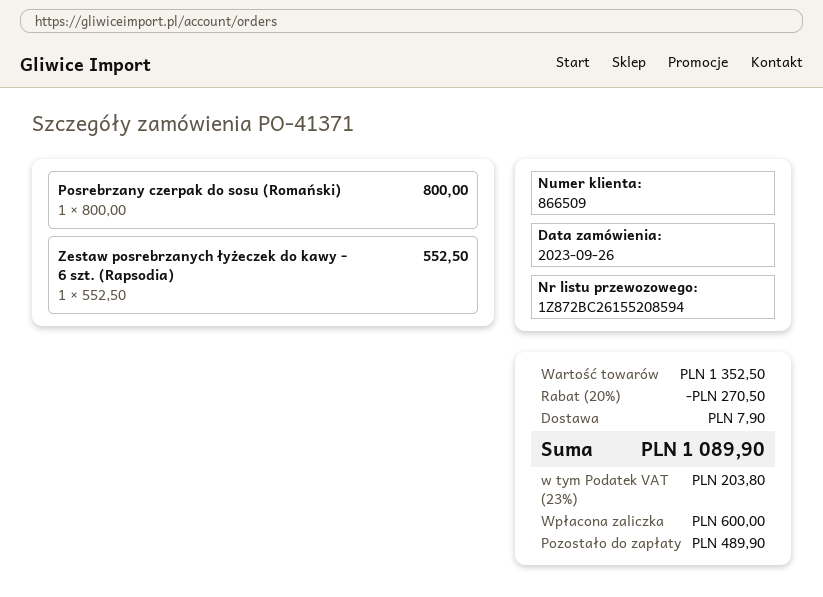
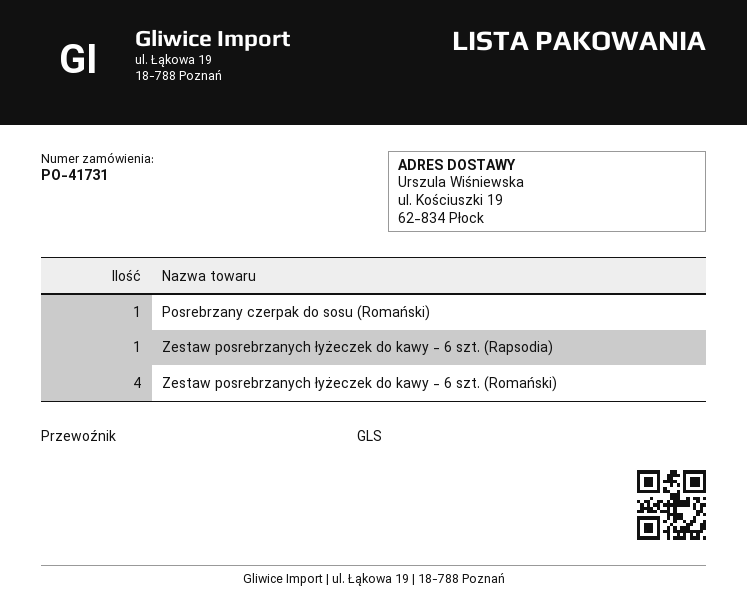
order number: PO-41371 -> PO-41731
Zestaw posrebrzanych łyżeczek do kawy - 6 szt. (Romański): none -> 4

